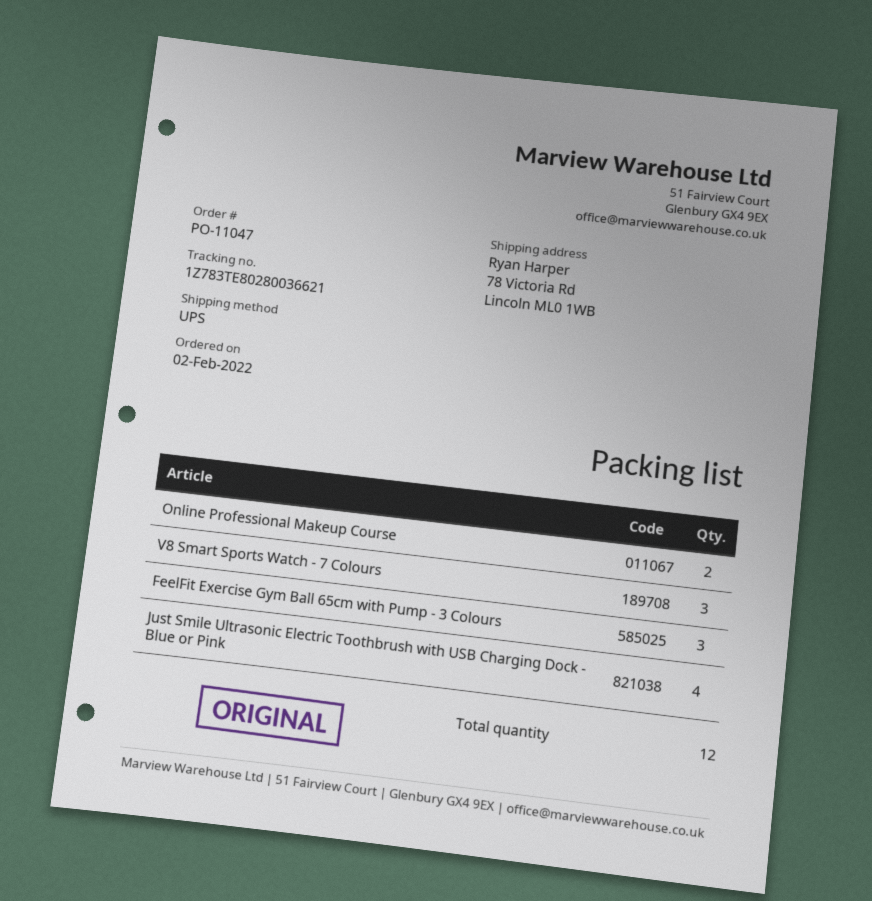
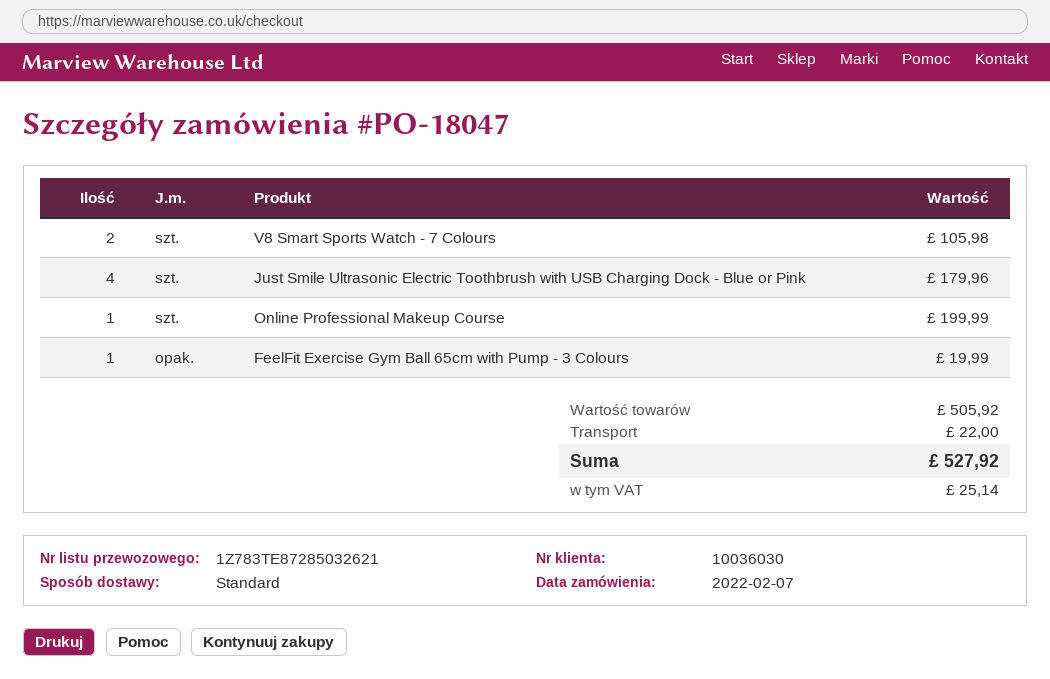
order number: PO-11047 -> PO-18047
order date: 2022-02-02 -> 2022-02-07
shipping method: UPS -> standard
tracking number: 1Z783TE80280036621 -> 1Z783TE87285032621
Online Professional Makeup Course: 2 -> 1
V8 Smart Sports Watch - 7 Colours: 3 -> 2
FeelFit Exercise Gym Ball 65cm with Pump - 3 Colours: 3 -> 1

